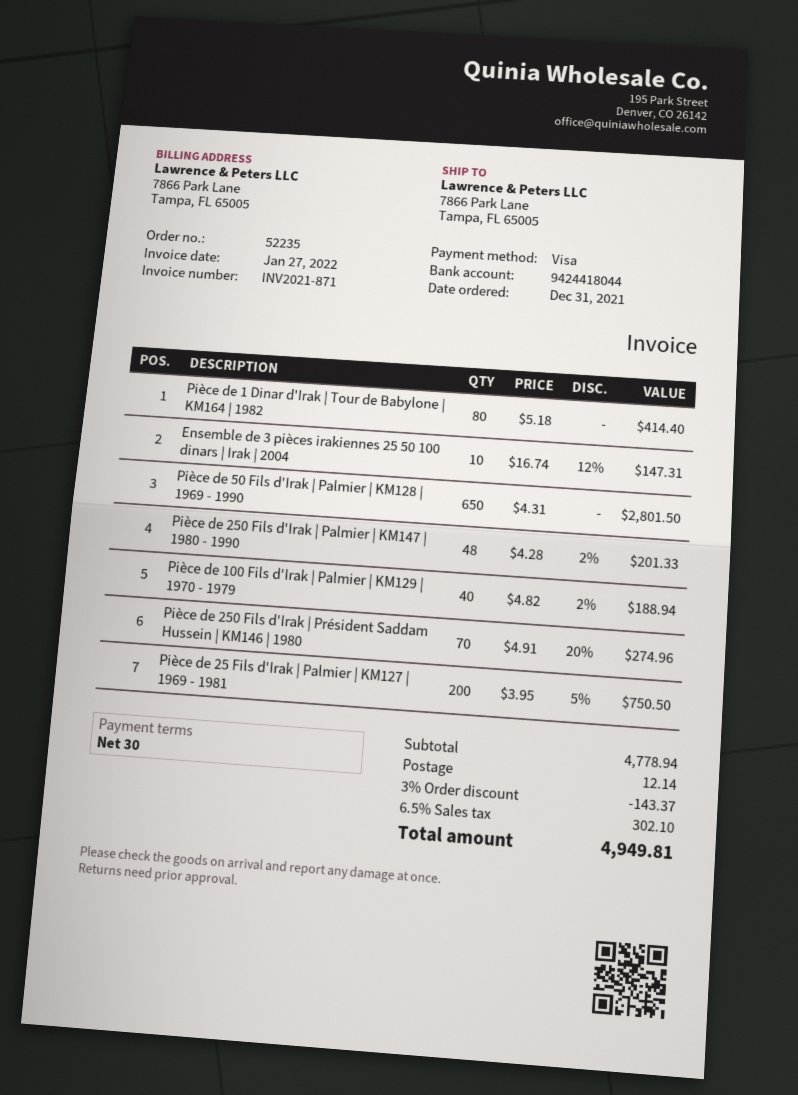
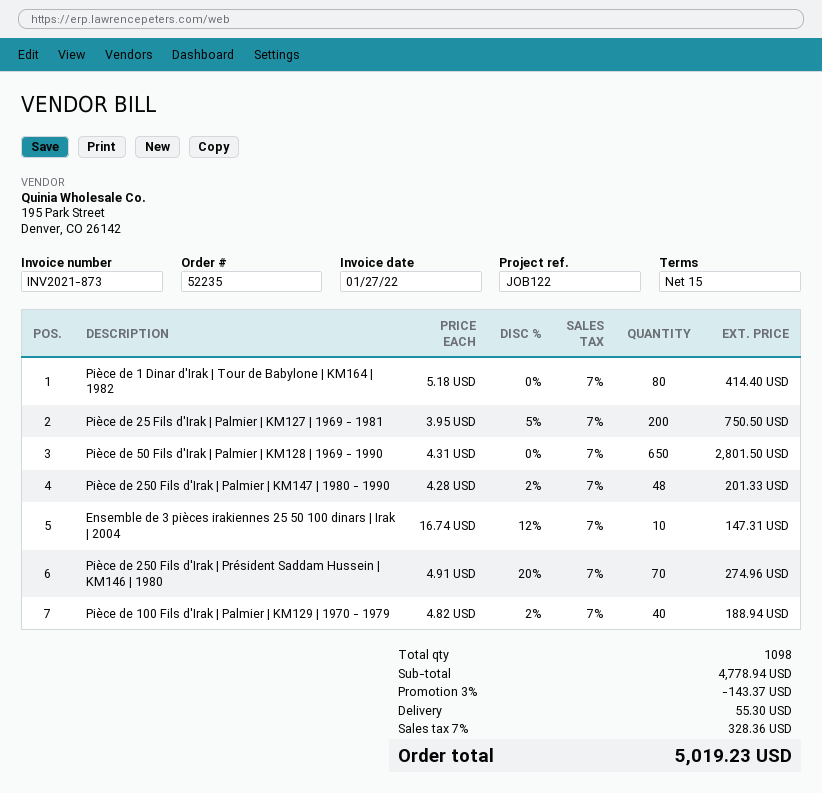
invoice number: INV2021-871 -> INV2021-873
payment terms: 30 days -> 15 days
shipping: 12.14 -> 55.30
tax: 6.5% = 302.10 -> 7% = 328.36
total: 4949.81 -> 5019.23

